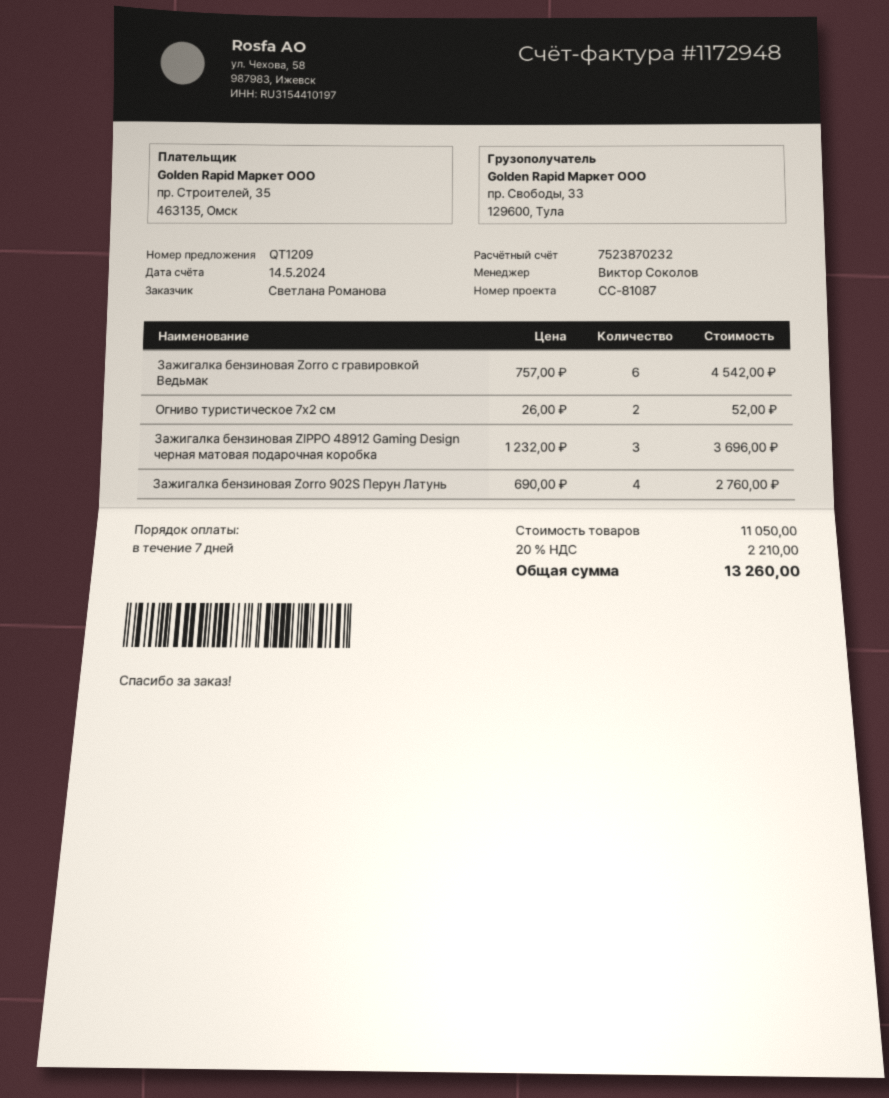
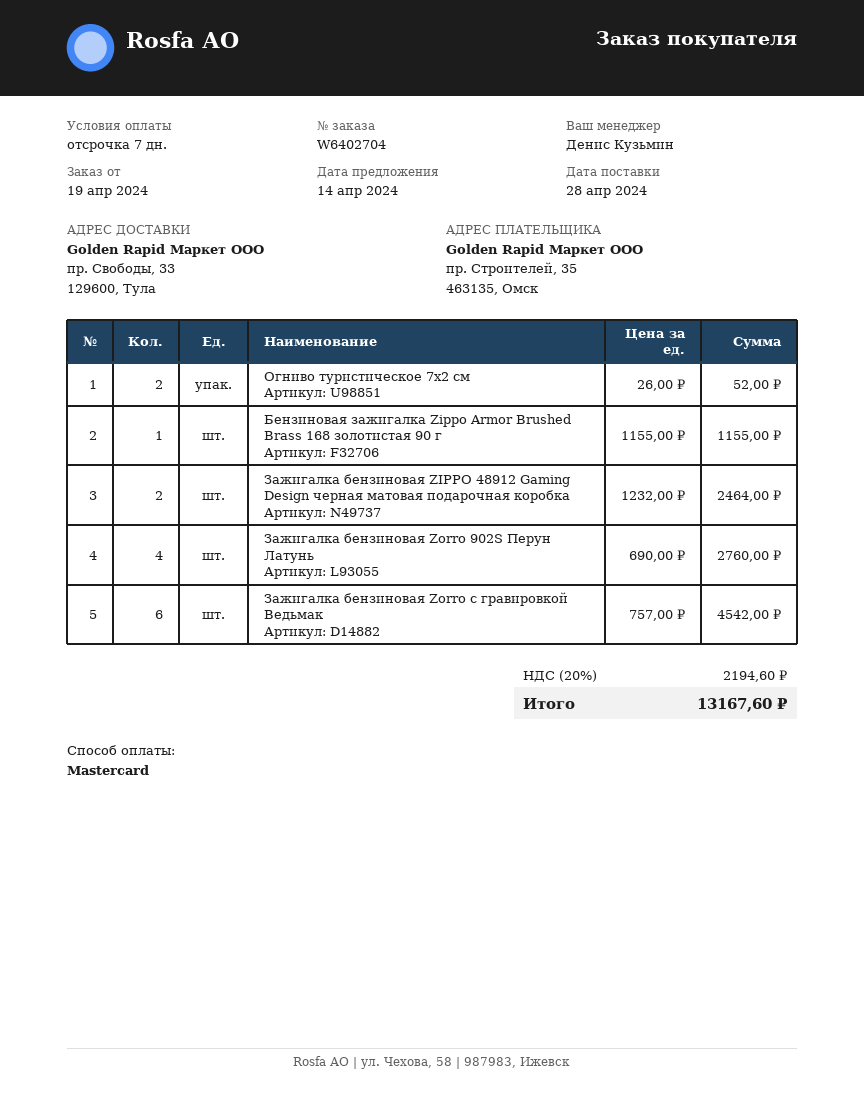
sales rep: Виктор Соколов -> Денис Кузьмин
Зажигалка бензиновая ZIPPO 48912 Gaming Design черная матовая подарочная коробка: 3 x 1232.00 = 3696.00 -> 2 x 1232.00 = 2464.00
Бензиновая зажигалка Zippo Armor Brushed Brass 168 золотистая 90 г: none -> 1 x 1155.00 = 1155.00
tax: 20% = 2210.00 -> 20% = 2194.60
total: 13260.00 -> 13167.60

